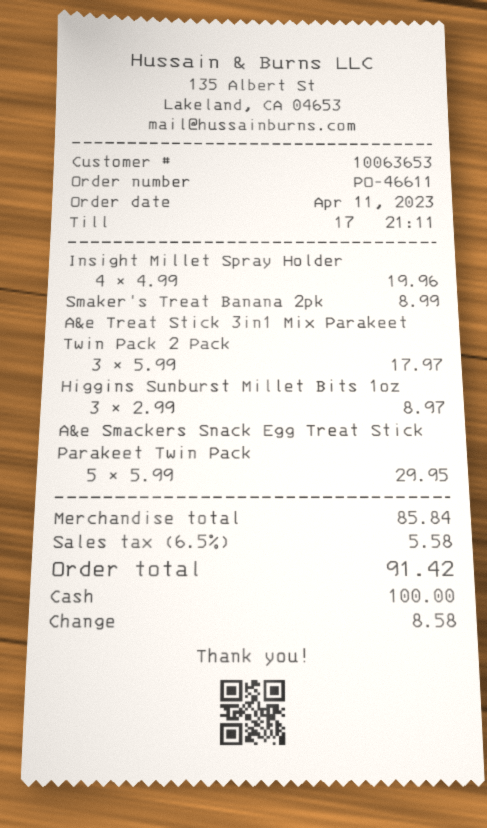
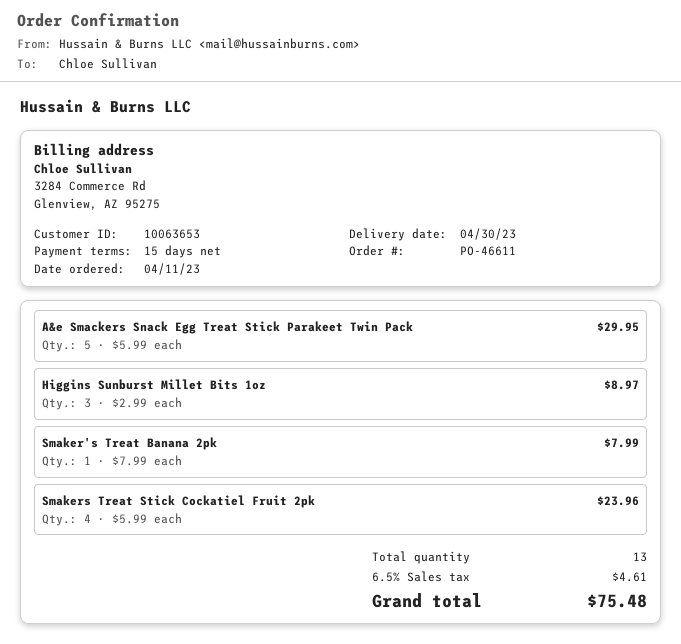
Insight Millet Spray Holder: 4 x 4.99 = 19.96 -> none
Smaker's Treat Banana 2pk: 1 x 8.99 = 8.99 -> 1 x 7.99 = 7.99
A&e Treat Stick 3in1 Mix Parakeet Twin Pack 2 Pack: 3 x 5.99 = 17.97 -> none
Smakers Treat Stick Cockatiel Fruit 2pk: none -> 4 x 5.99 = 23.96
tax: 6.5% = 5.58 -> 6.5% = 4.61
total: 91.42 -> 75.48

